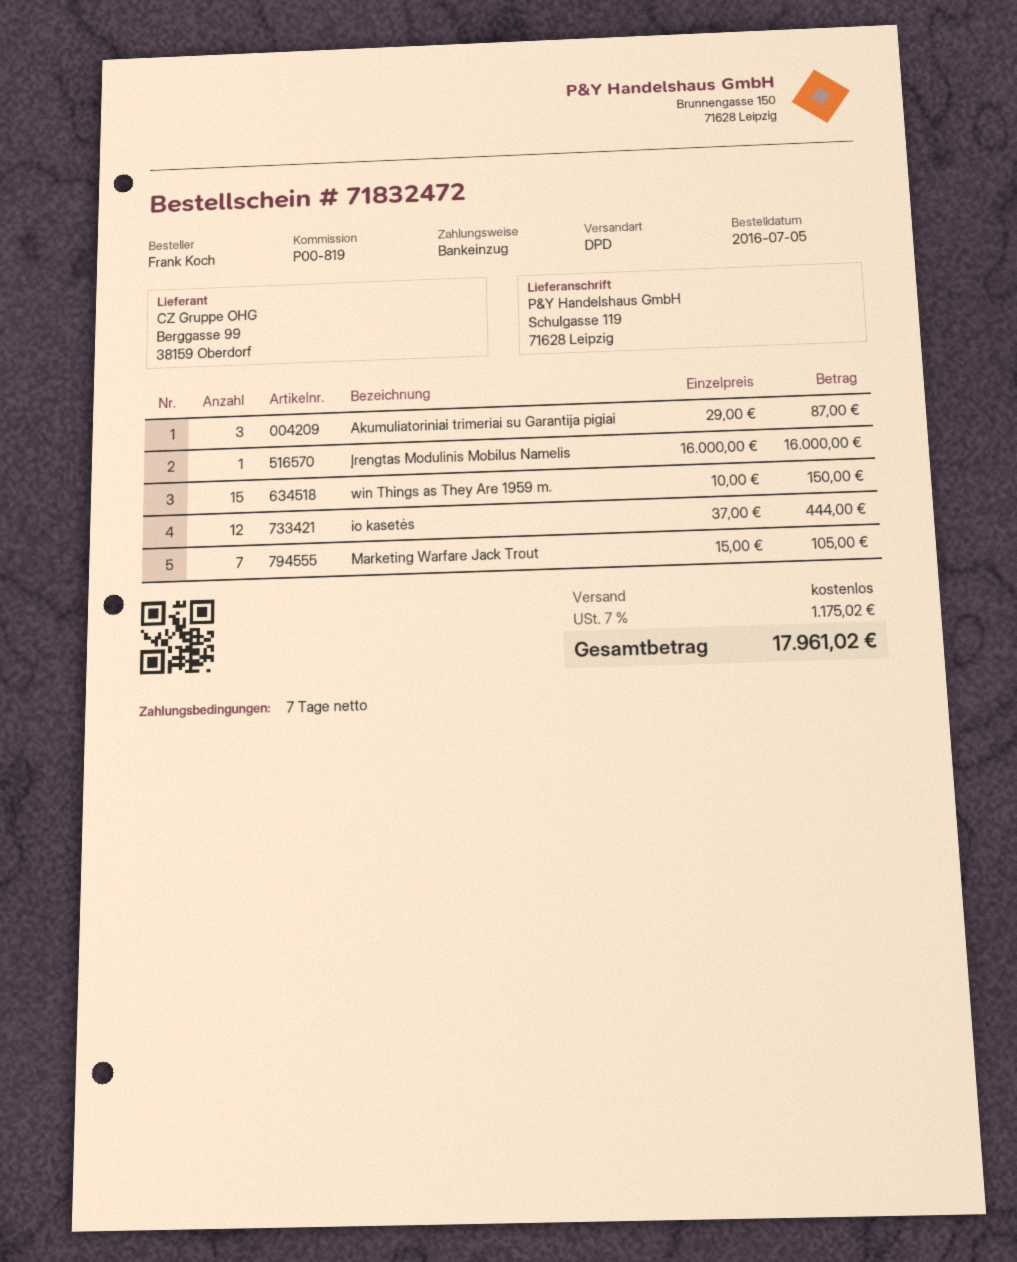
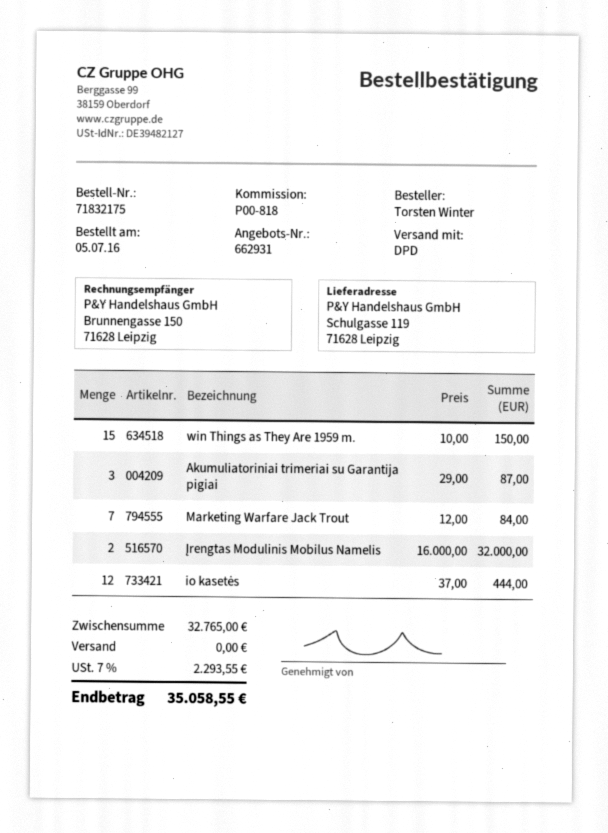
order number: 71832472 -> 71832175
reference: P00-819 -> P00-818
ordered by: Frank Koch -> Torsten Winter
Įrengtas Modulinis Mobilus Namelis: 1 x 16000.00 = 16000.00 -> 2 x 16000.00 = 32000.00
Marketing Warfare Jack Trout: 7 x 15.00 = 105.00 -> 7 x 12.00 = 84.00
tax: 7% = 1175.02 -> 7% = 2293.55
total: 17961.02 -> 35058.55

